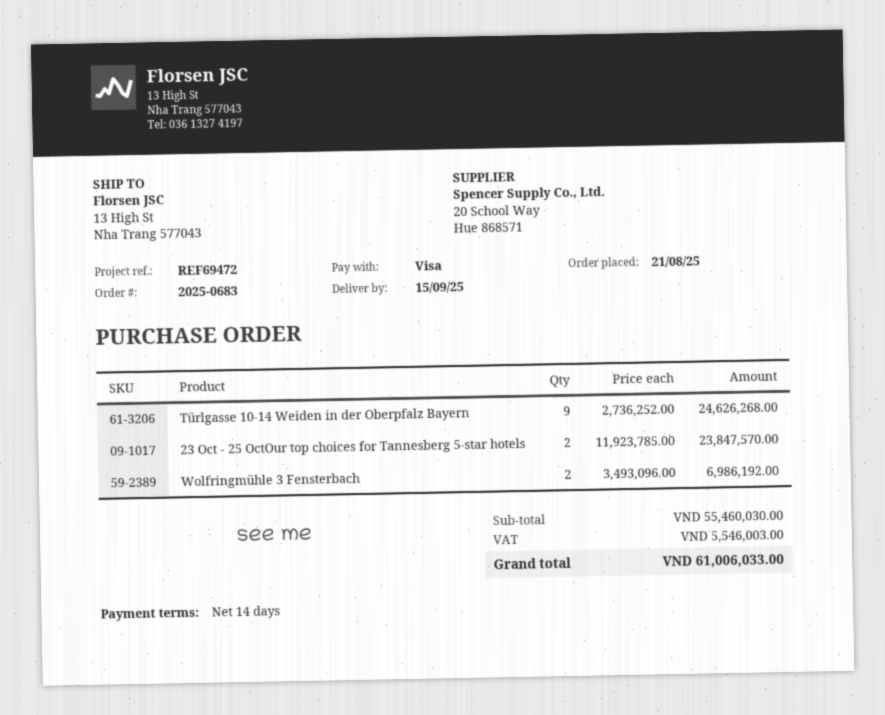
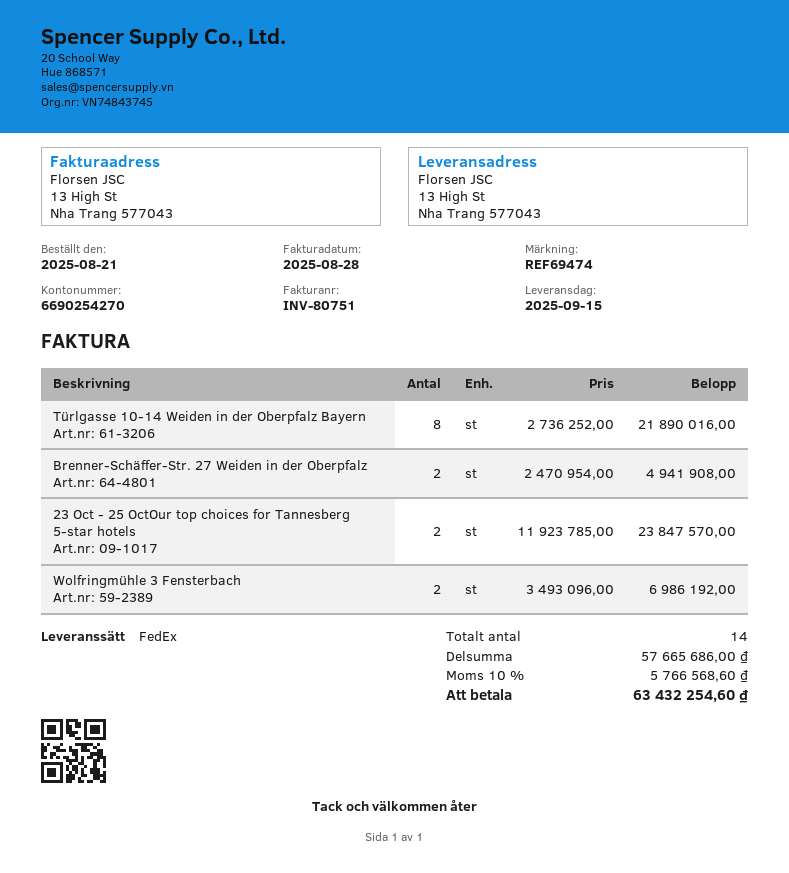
reference: REF69472 -> REF69474
Türlgasse 10-14 Weiden in der Oberpfalz Bayern: 9 x 2736252.00 = 24626268.00 -> 8 x 2736252.00 = 21890016.00
Brenner-Schäffer-Str. 27 Weiden in der Oberpfalz: none -> 2 x 2470954.00 = 4941908.00
subtotal: 55460030.00 -> 57665686.00
tax: 5546003.00 -> 5766568.60
total: 61006033.00 -> 63432254.60

